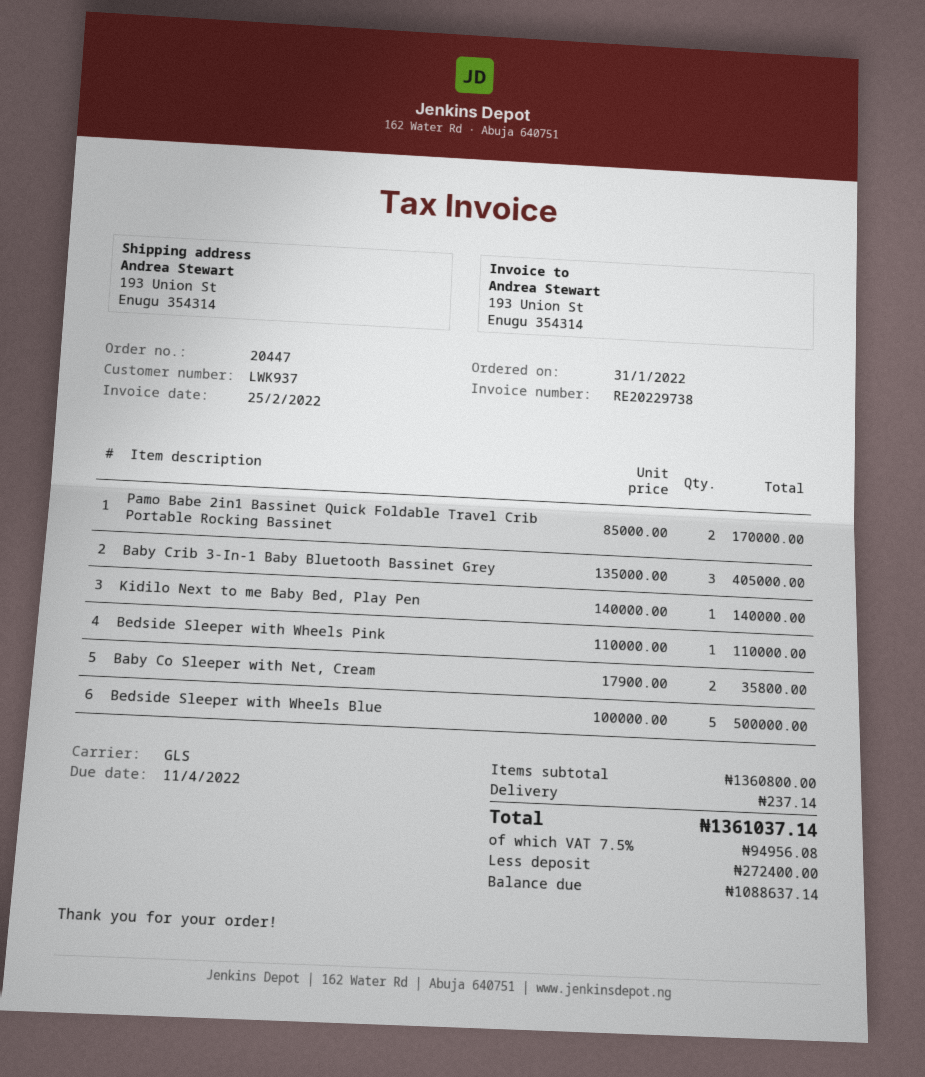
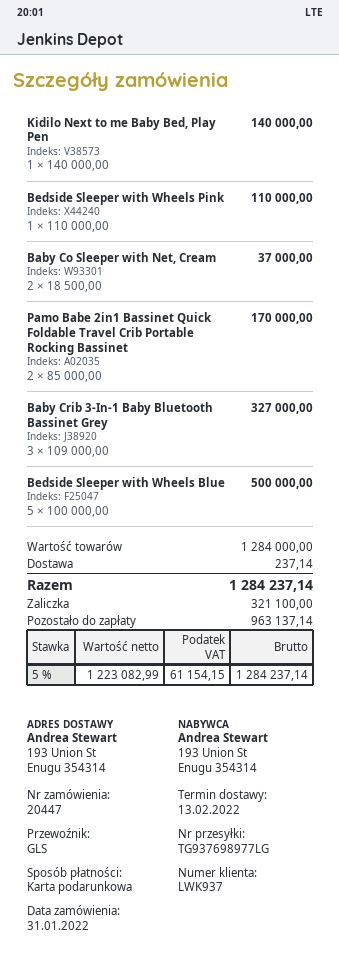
Baby Crib 3-In-1 Baby Bluetooth Bassinet Grey: 3 x 135000.00 = 405000.00 -> 3 x 109000.00 = 327000.00
Baby Co Sleeper with Net, Cream: 2 x 17900.00 = 35800.00 -> 2 x 18500.00 = 37000.00
subtotal: 1360800.00 -> 1284000.00
tax: 7.5% = 94956.08 -> 5% = 61154.15
total: 1361037.14 -> 1284237.14
deposit: 272400.00 -> 321100.00
balance: 1088637.14 -> 963137.14

